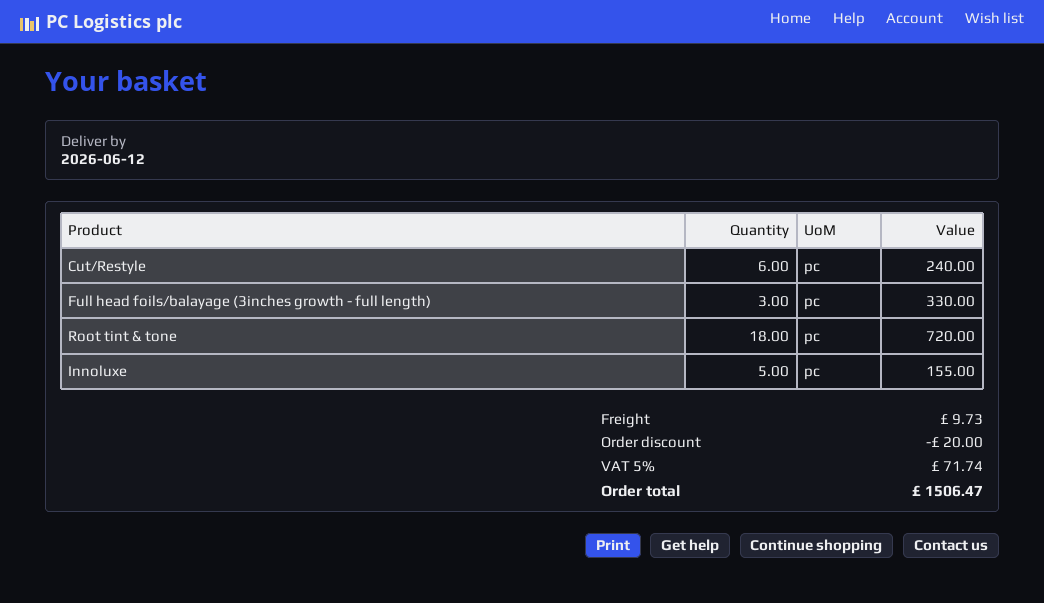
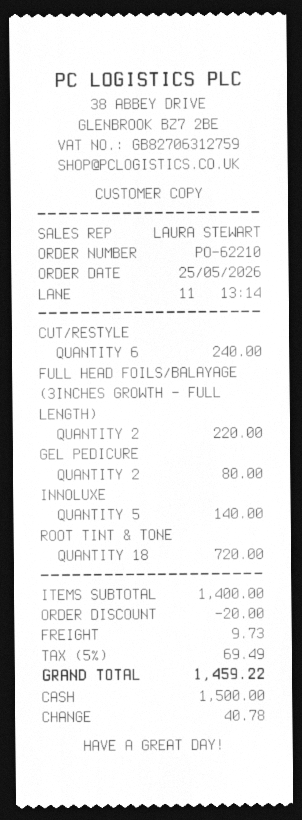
Full head foils/balayage (3inches growth - full length): 3 for 330.00 -> 2 for 220.00
Innoluxe: 5 for 155.00 -> 5 for 140.00
GEL PEDICURE: none -> 2 for 80.00
tax: 5% = 71.74 -> 5% = 69.49
total: 1506.47 -> 1459.22

